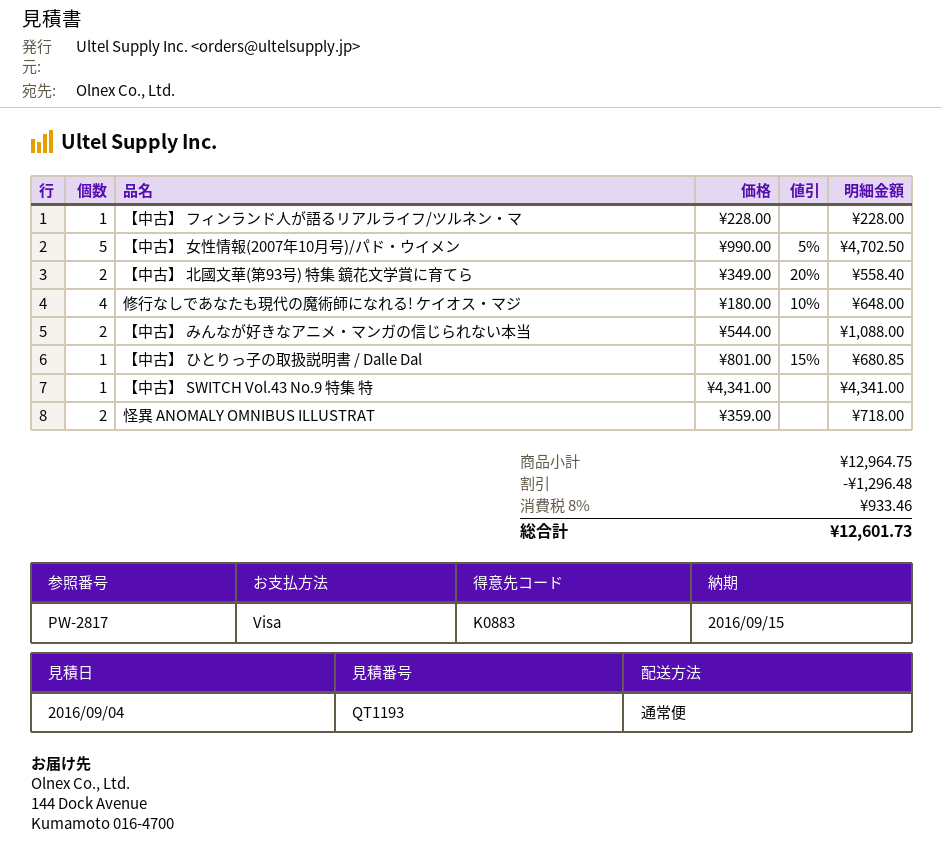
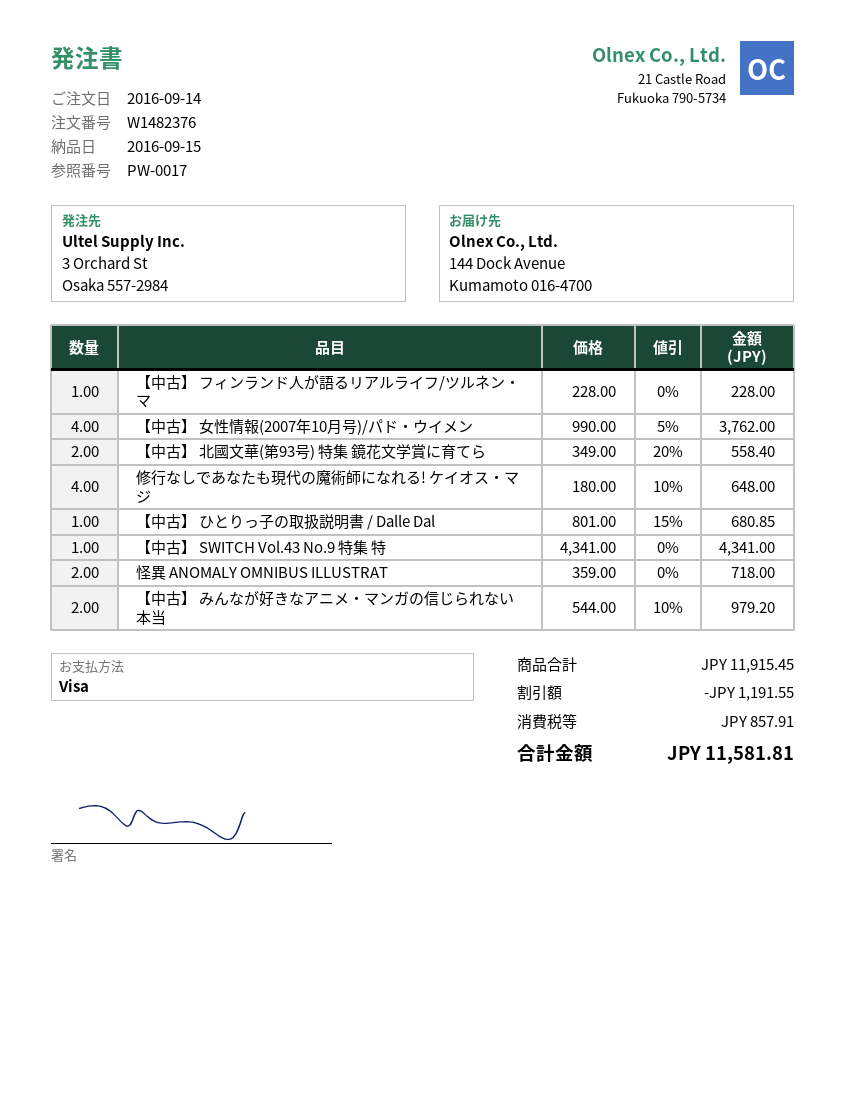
reference: PW-2817 -> PW-0017
【中古】 女性情報(2007年10月号)/パド・ウイメン: 5 x 990.00 - 5% = 4702.50 -> 4 x 990.00 - 5% = 3762.00
【中古】 みんなが好きなアニメ・マンガの信じられない本当: 2 x 544.00 = 1088.00 -> 2 x 544.00 - 10% = 979.20
subtotal: 12964.75 -> 11915.45
discount: 1296.48 -> 1191.55
tax: 933.46 -> 857.91
total: 12601.73 -> 11581.81

